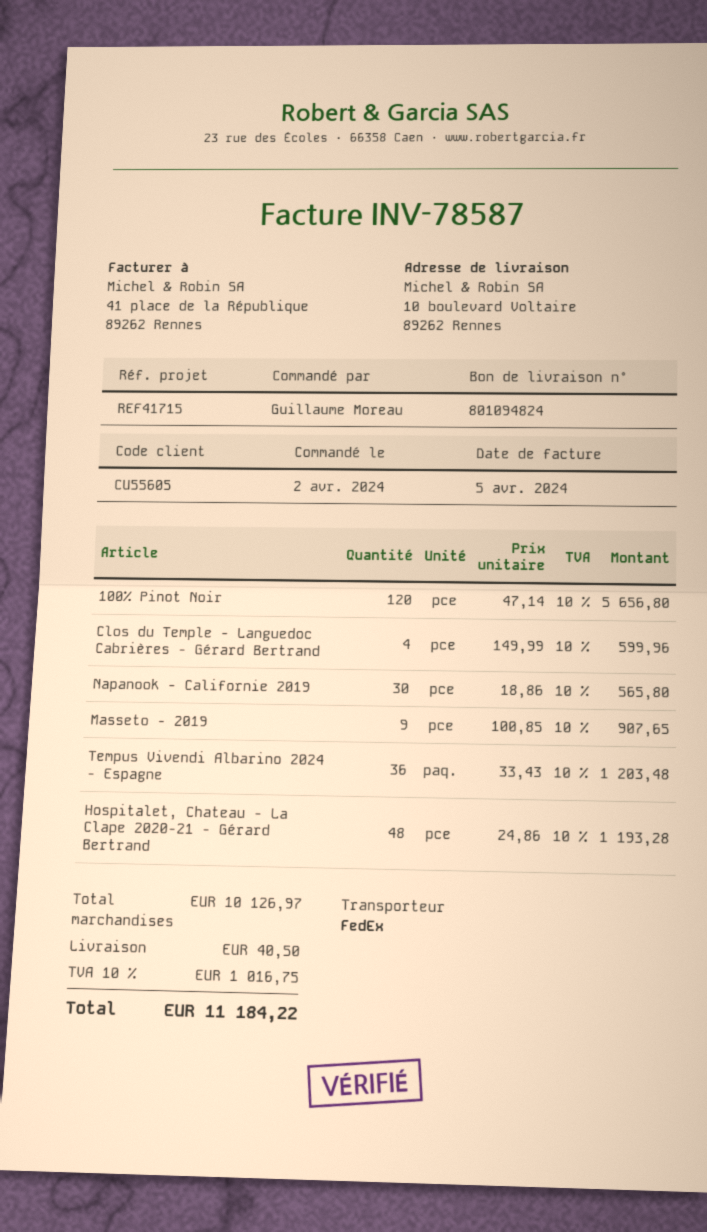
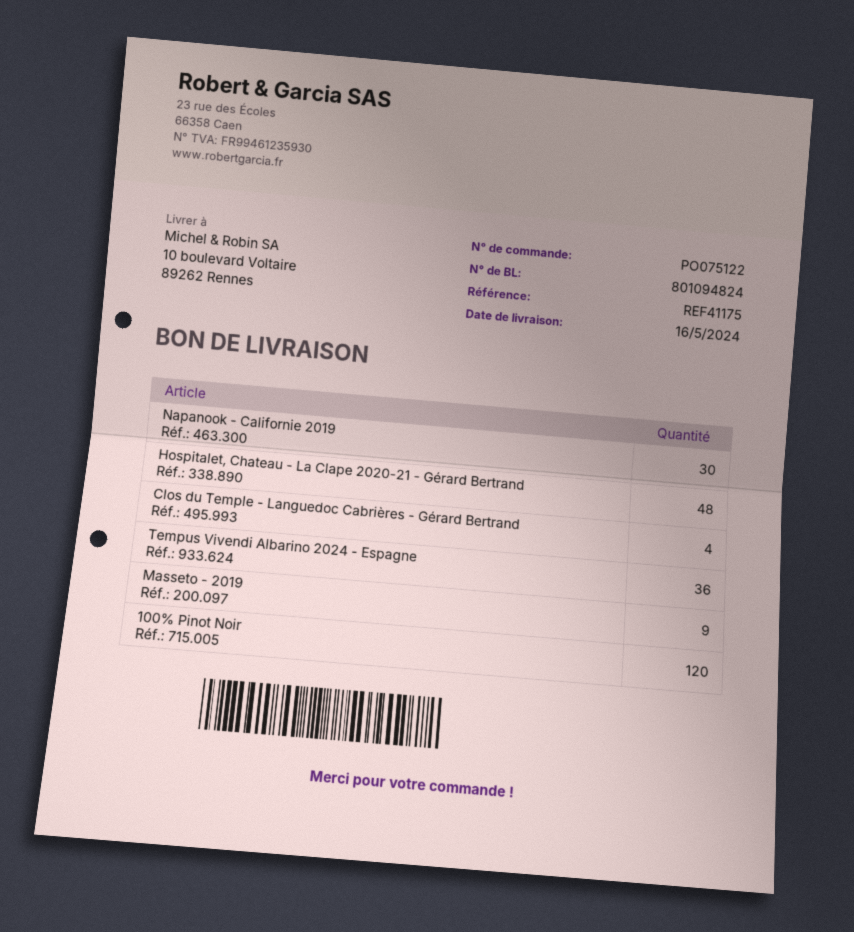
reference: REF41715 -> REF41175

